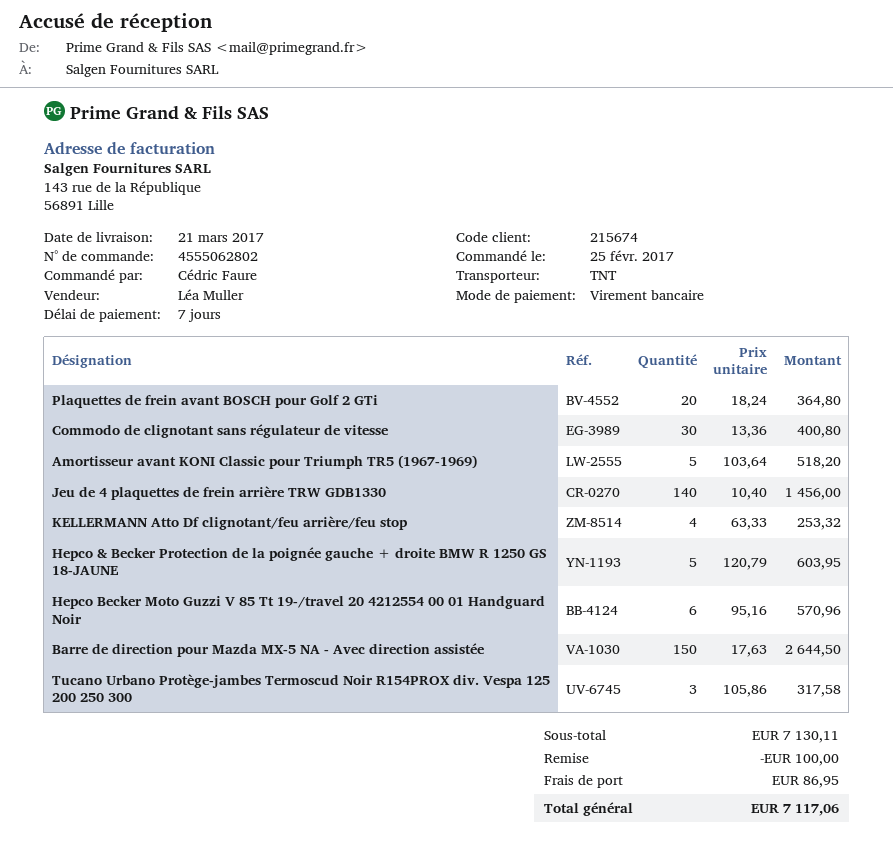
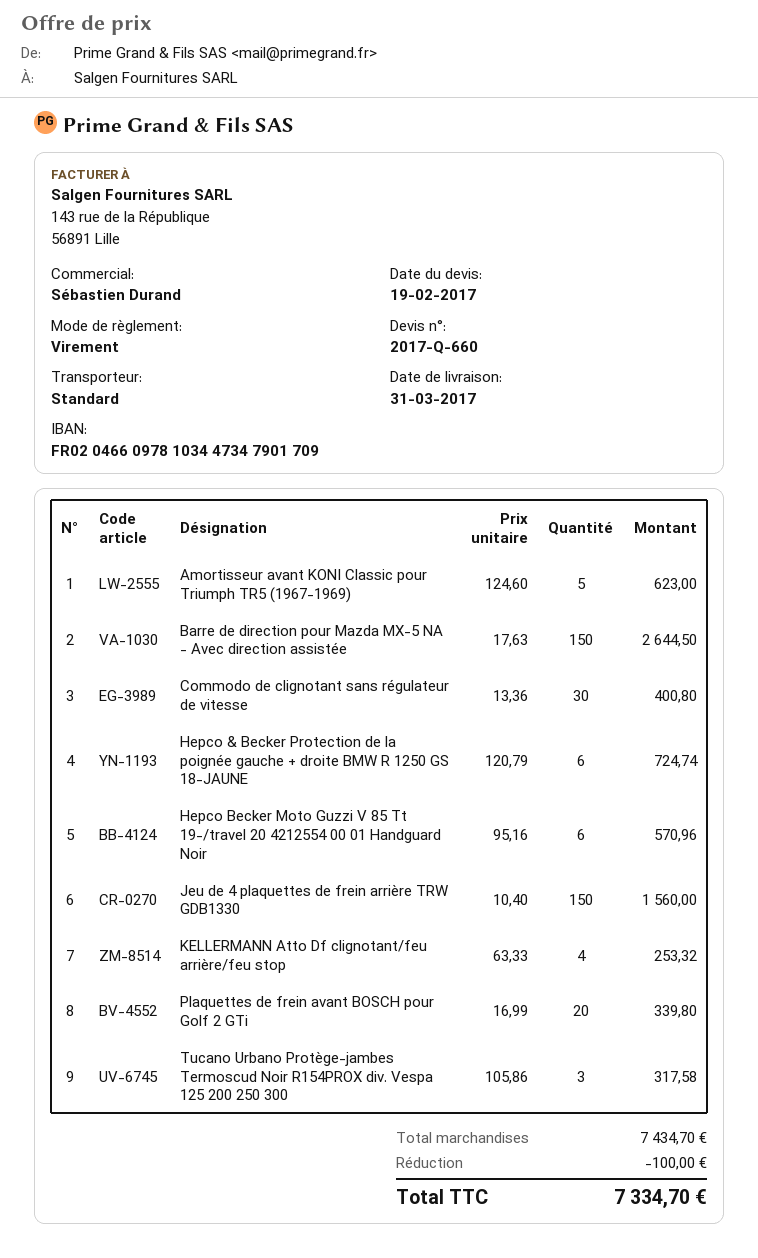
delivery date: 2017-03-21 -> 2017-03-31
sales rep: Léa Muller -> Sébastien Durand
shipping method: TNT -> standard
Plaquettes de frein avant BOSCH pour Golf 2 GTi: 20 x 18.24 = 364.80 -> 20 x 16.99 = 339.80
Amortisseur avant KONI Classic pour Triumph TR5 (1967-1969): 5 x 103.64 = 518.20 -> 5 x 124.60 = 623.00
Jeu de 4 plaquettes de frein arrière TRW GDB1330: 140 x 10.40 = 1456.00 -> 150 x 10.40 = 1560.00
Hepco & Becker Protection de la poignée gauche + droite BMW R 1250 GS 18-JAUNE: 5 x 120.79 = 603.95 -> 6 x 120.79 = 724.74
subtotal: 7130.11 -> 7434.70
shipping: 86.95 -> none
total: 7117.06 -> 7334.70

